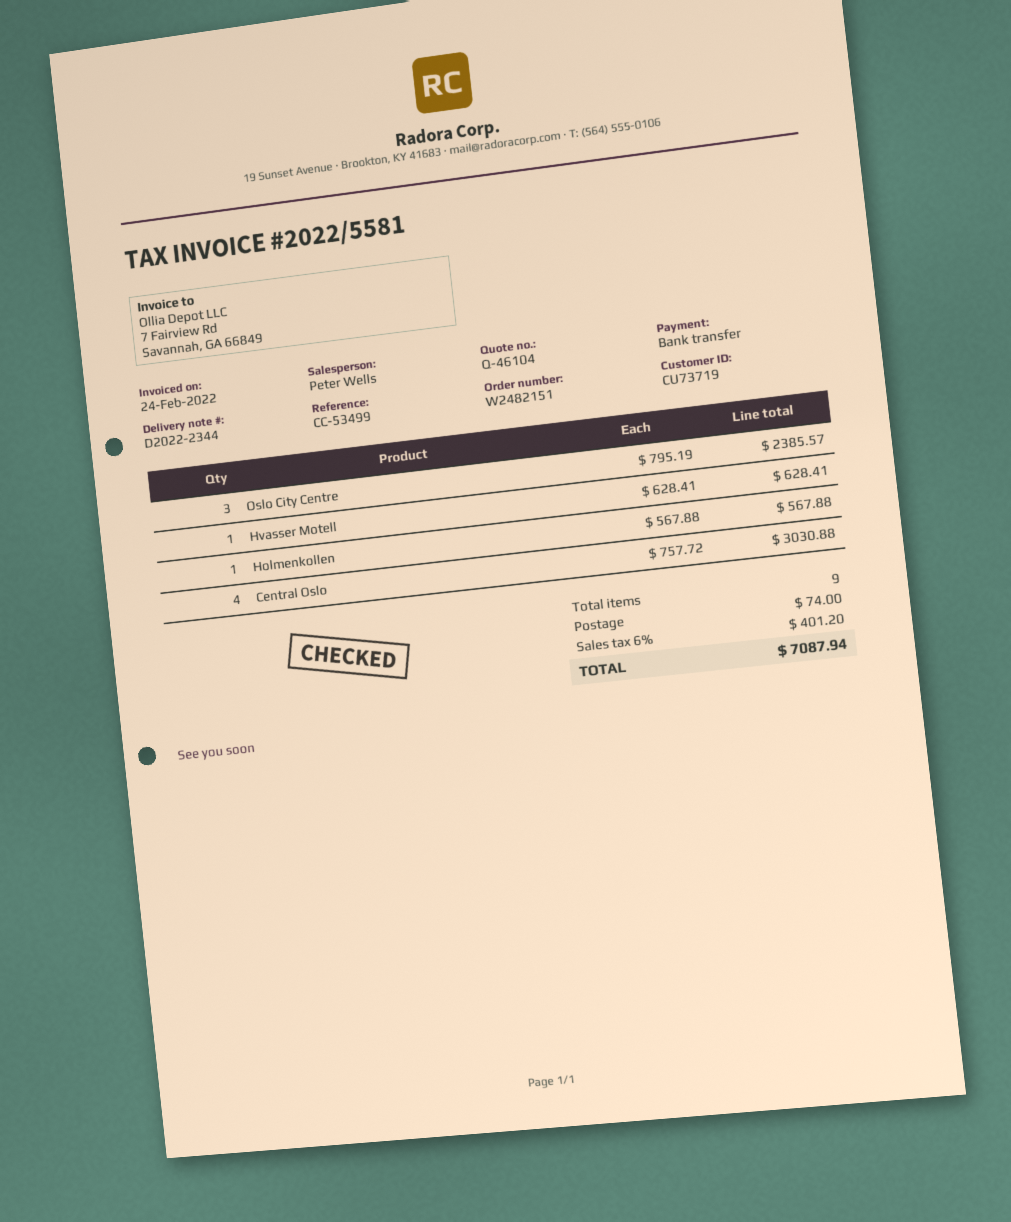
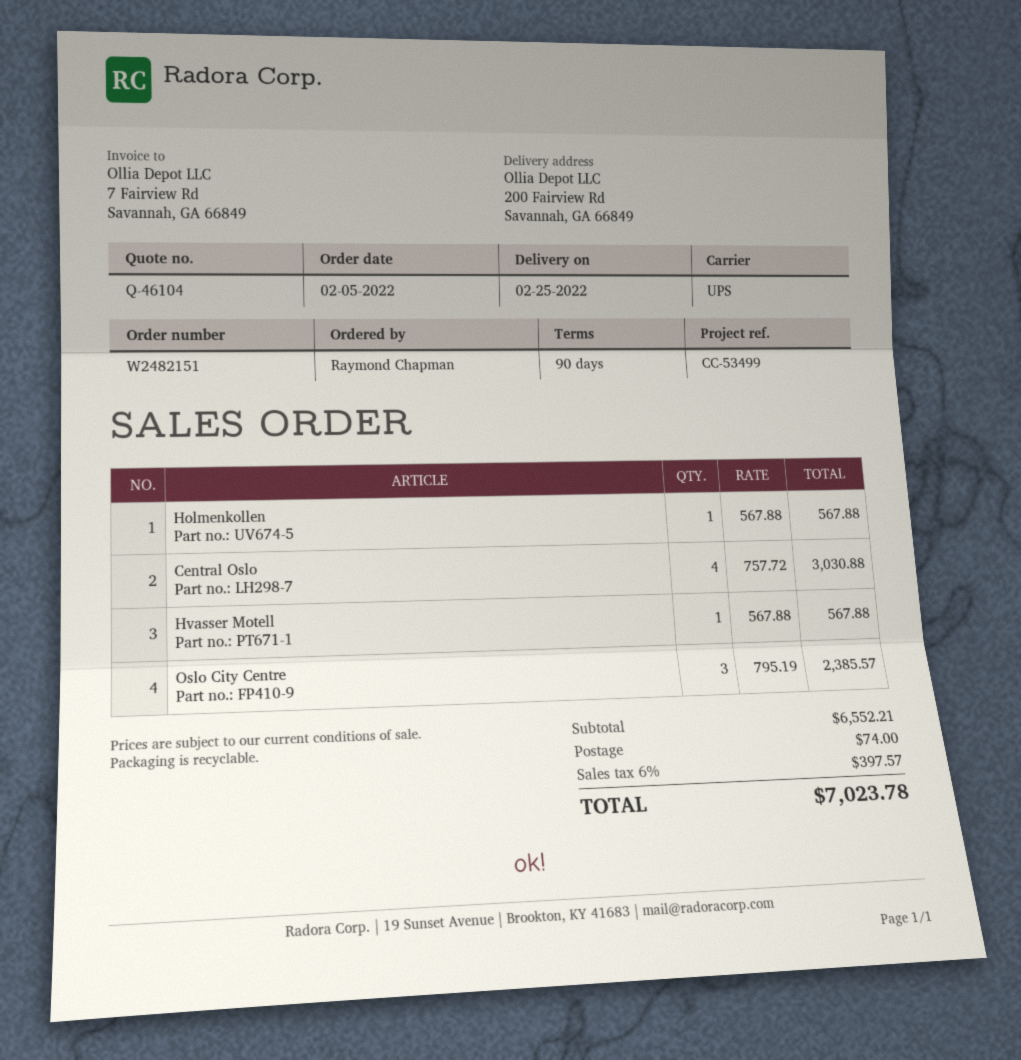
Hvasser Motell: 1 x 628.41 = 628.41 -> 1 x 567.88 = 567.88
tax: 6% = 401.20 -> 6% = 397.57
total: 7087.94 -> 7023.78

